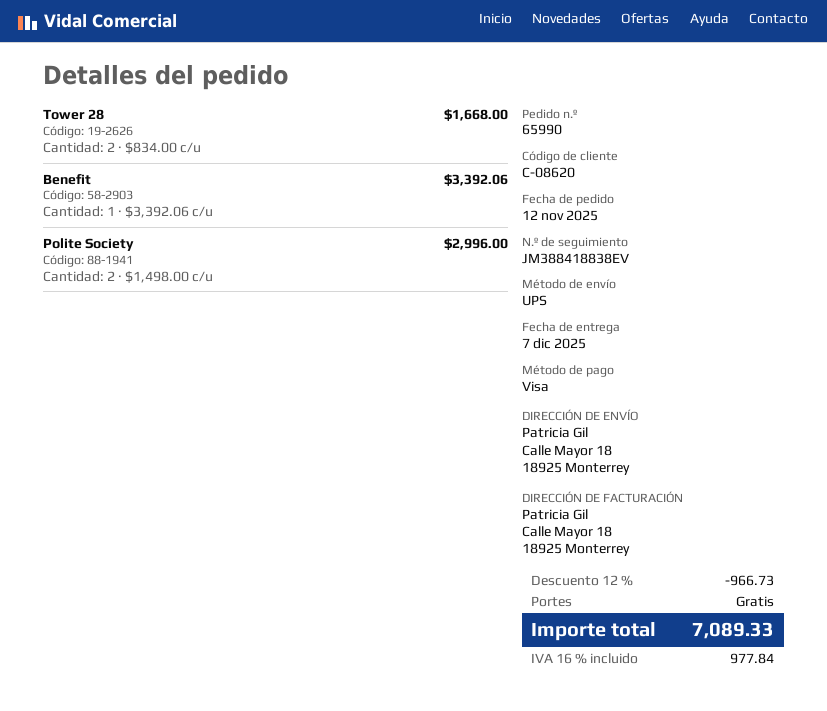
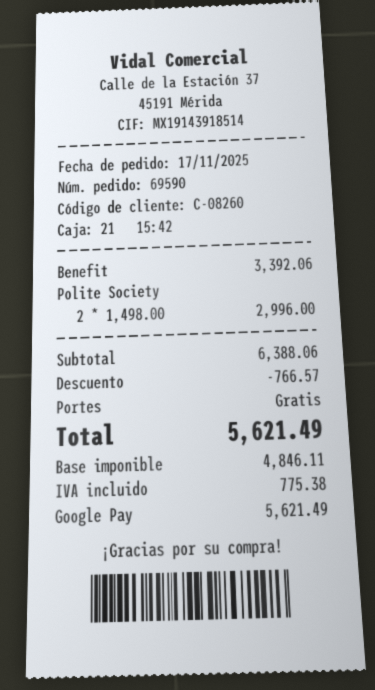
order number: 65990 -> 69590
order date: 2025-11-12 -> 2025-11-17
customer number: C-08620 -> C-08260
payment method: Visa -> Google Pay
Tower 28: 2 x 834.00 = 1668.00 -> none
discount: 966.73 -> 766.57
tax: 977.84 -> 775.38
total: 7089.33 -> 5621.49

